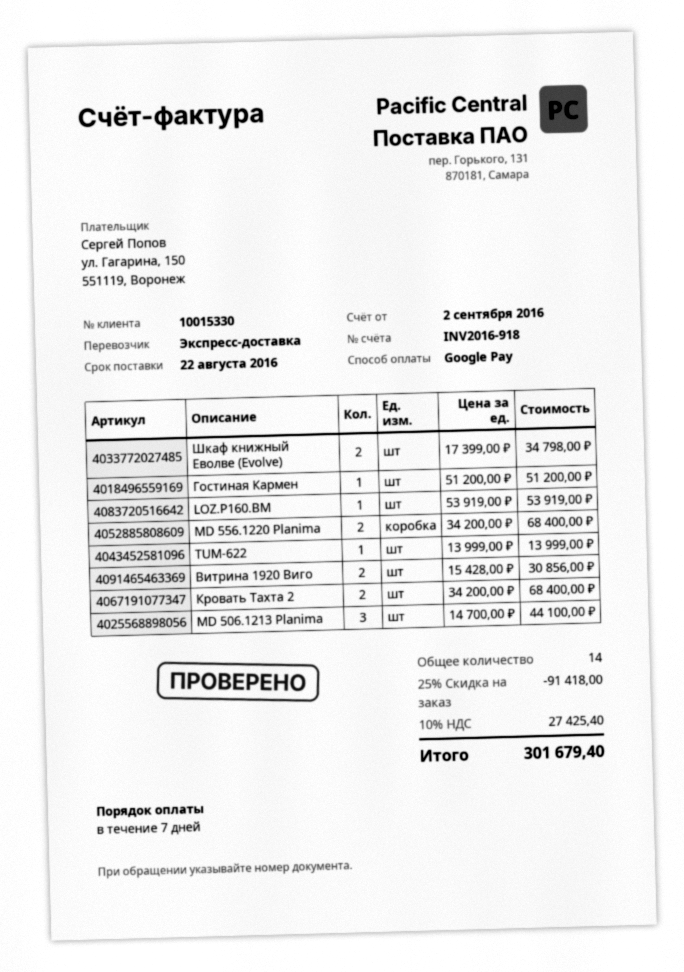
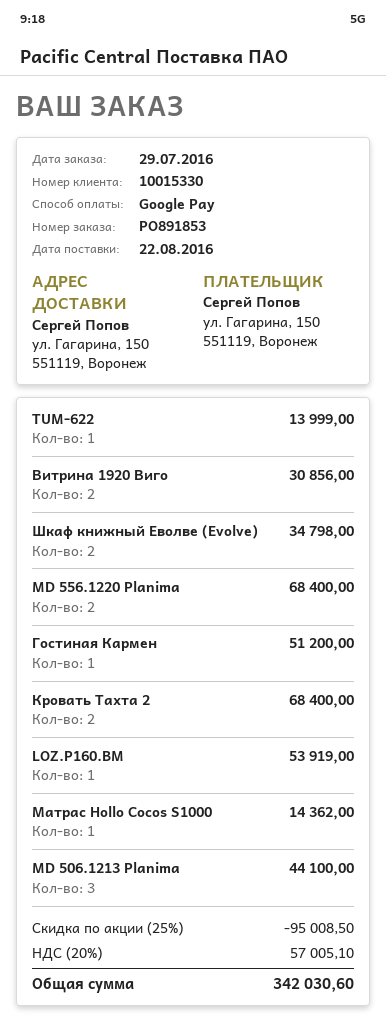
Матрас Hollo Cocos S1000: none -> 1 for 14362.00
discount: 25% = 91418.00 -> 25% = 95008.50
tax: 10% = 27425.40 -> 20% = 57005.10
total: 301679.40 -> 342030.60

